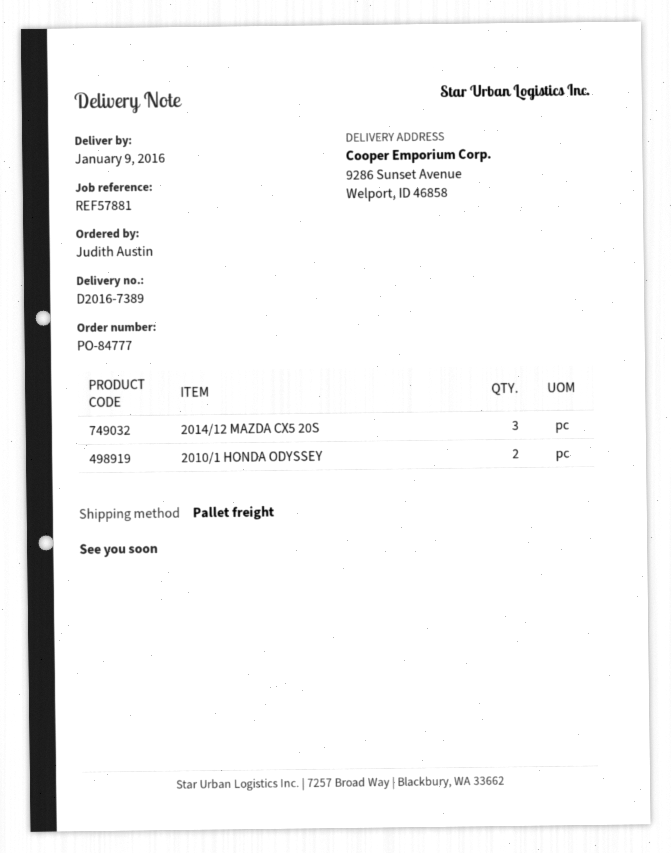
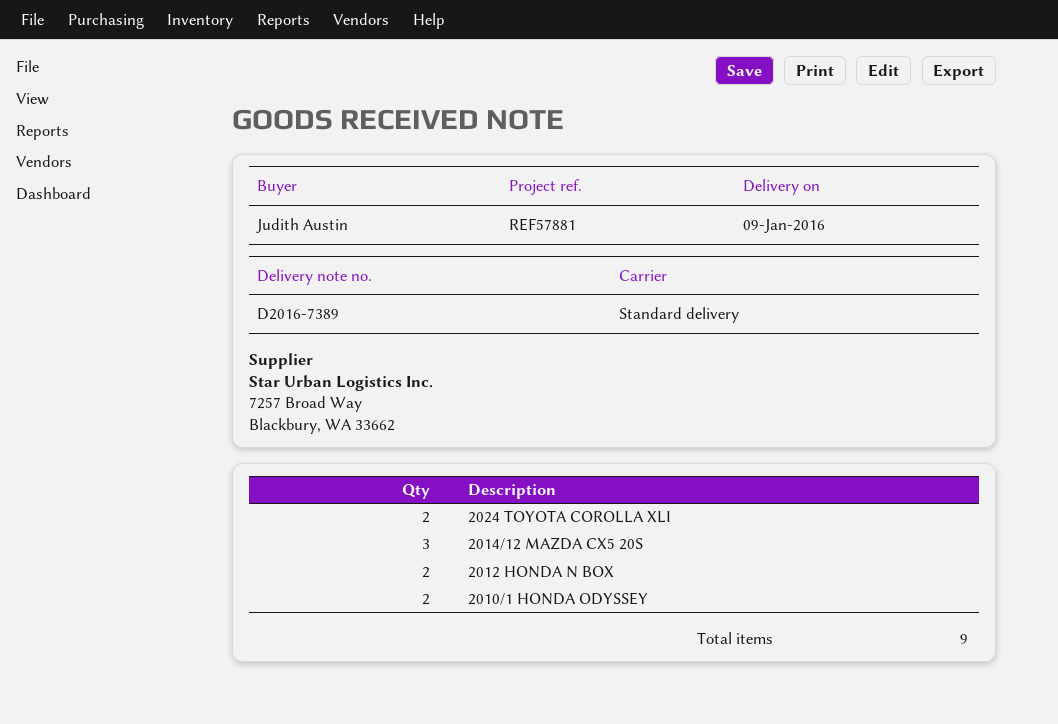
shipping method: pallet freight -> standard
2024 TOYOTA COROLLA XLI: none -> 2
2012 HONDA N BOX: none -> 2

